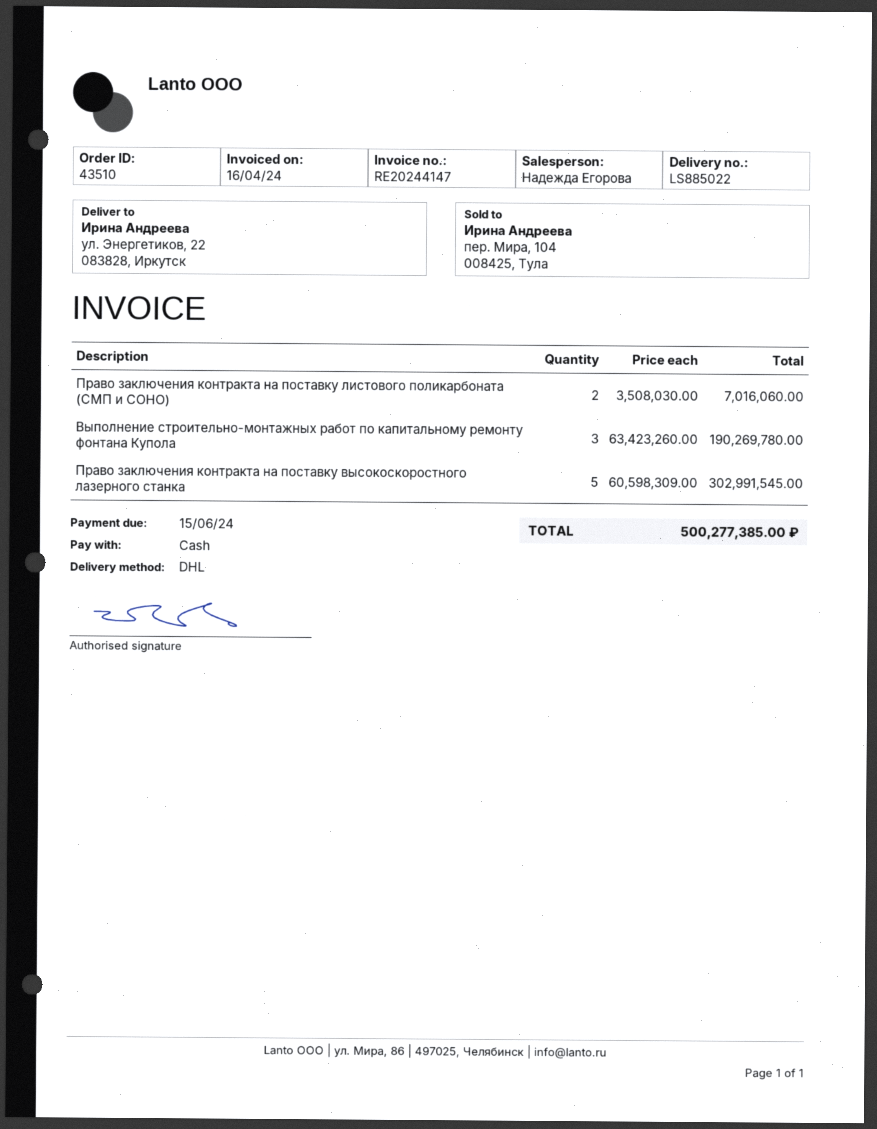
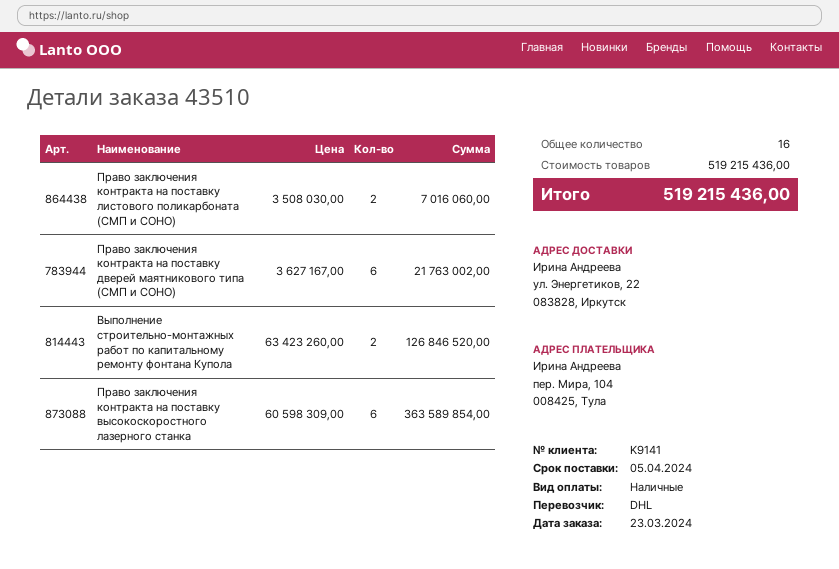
Выполнение строительно-монтажных работ по капитальному ремонту фонтана Купола: 3 x 63423260.00 = 190269780.00 -> 2 x 63423260.00 = 126846520.00
Право заключения контракта на поставку высокоскоростного лазерного станка: 5 x 60598309.00 = 302991545.00 -> 6 x 60598309.00 = 363589854.00
Право заключения контракта на поставку дверей маятникового типа (СМП и СОНО): none -> 6 x 3627167.00 = 21763002.00
total: 500277385.00 -> 519215436.00

